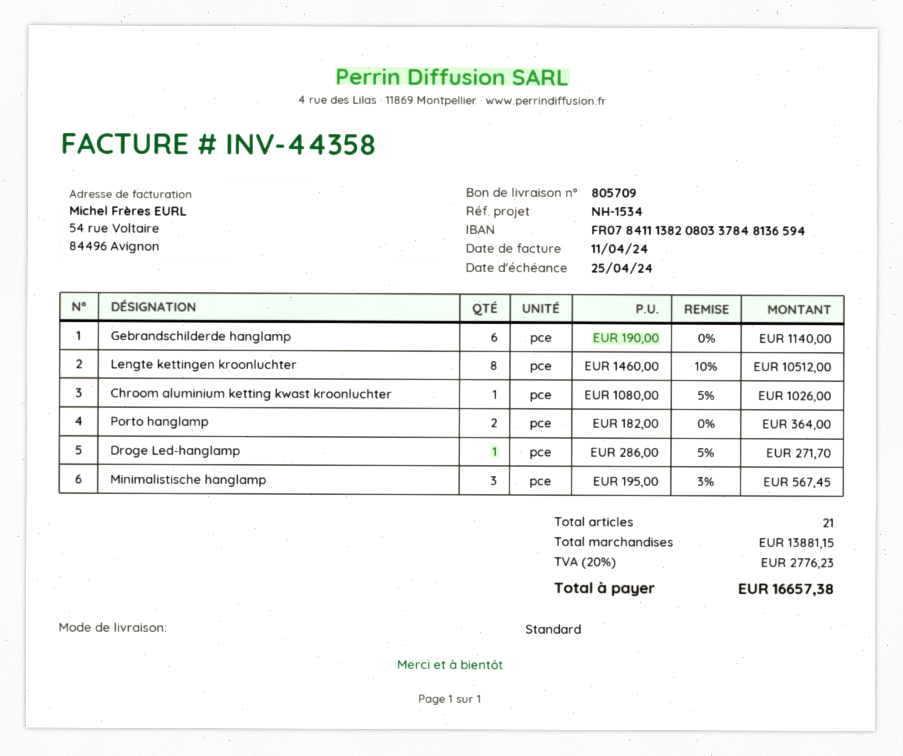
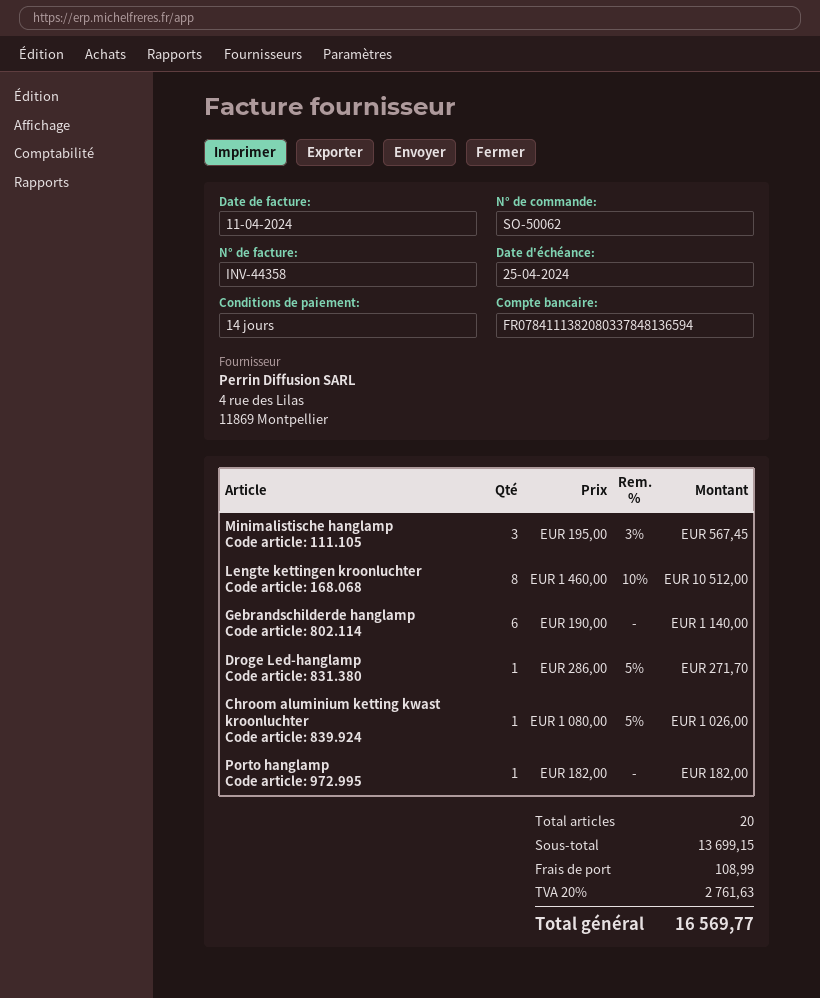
Porto hanglamp: 2 x 182.00 = 364.00 -> 1 x 182.00 = 182.00
total quantity: 21 -> 20
subtotal: 13881.15 -> 13699.15
shipping: none -> 108.99
tax: 20% = 2776.23 -> 20% = 2761.63
total: 16657.38 -> 16569.77

